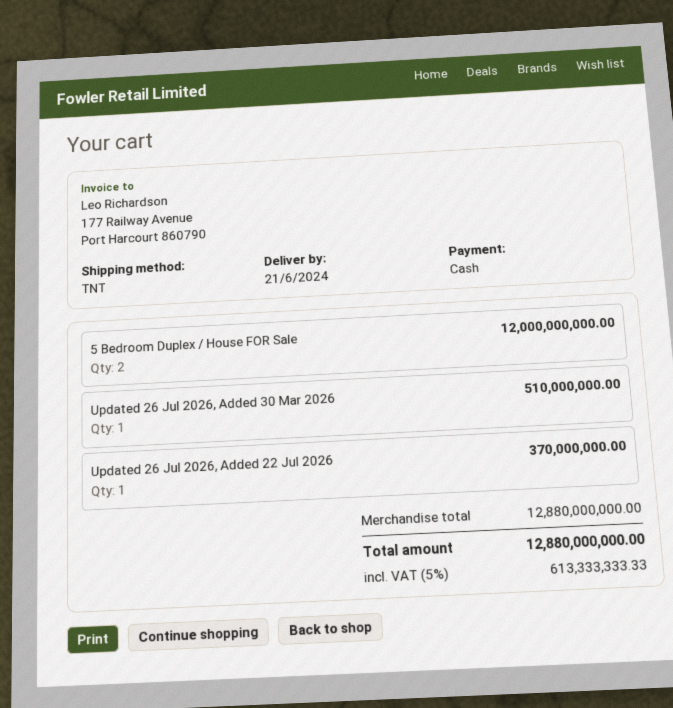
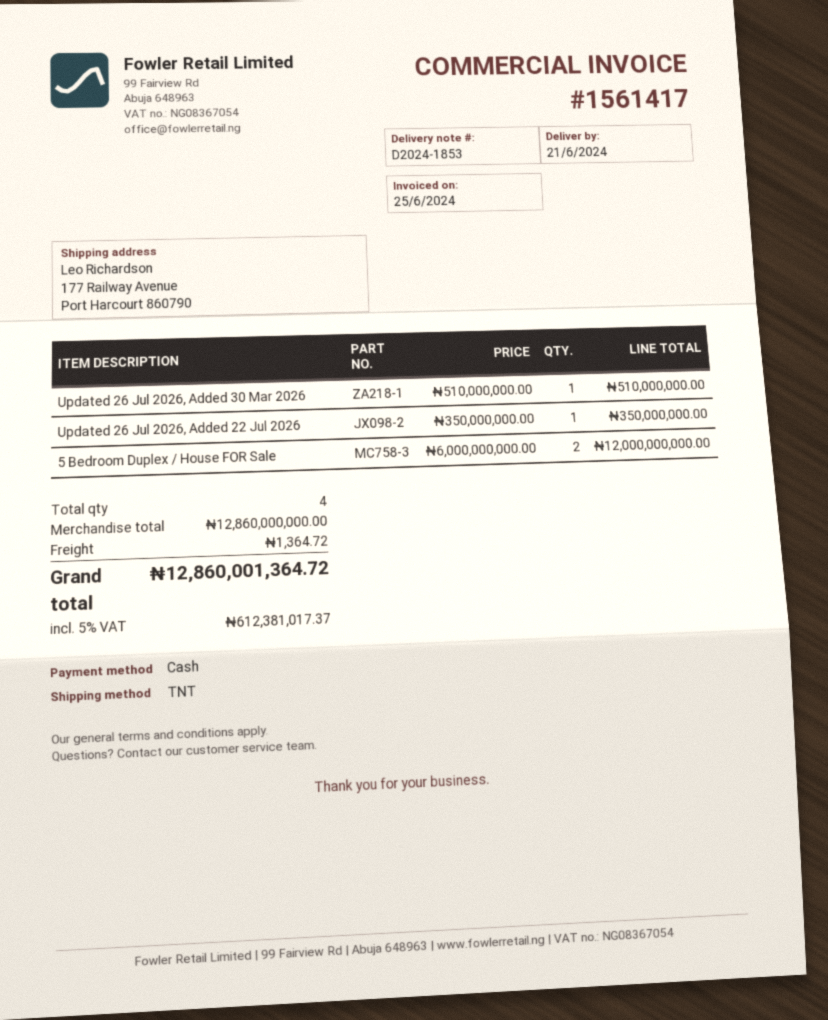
Updated 26 Jul 2026, Added 22 Jul 2026: 1 for 370000000.00 -> 1 for 350000000.00
subtotal: 12880000000.00 -> 12860000000.00
shipping: none -> 1364.72
tax: 5% = 613333333.33 -> 5% = 612381017.37
total: 12880000000.00 -> 12860001364.72

